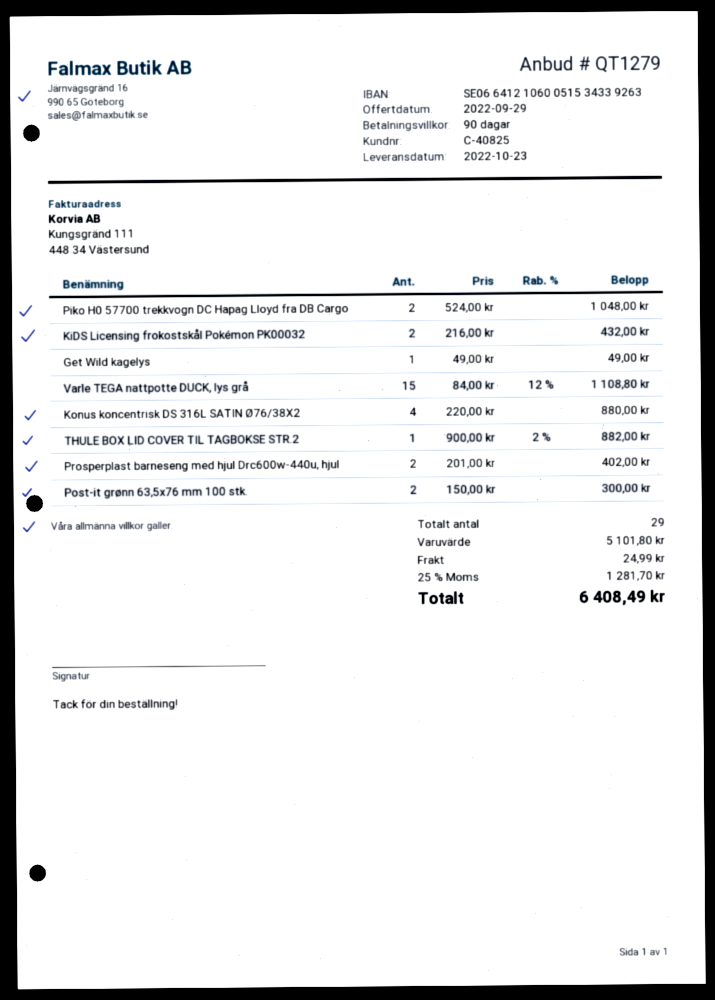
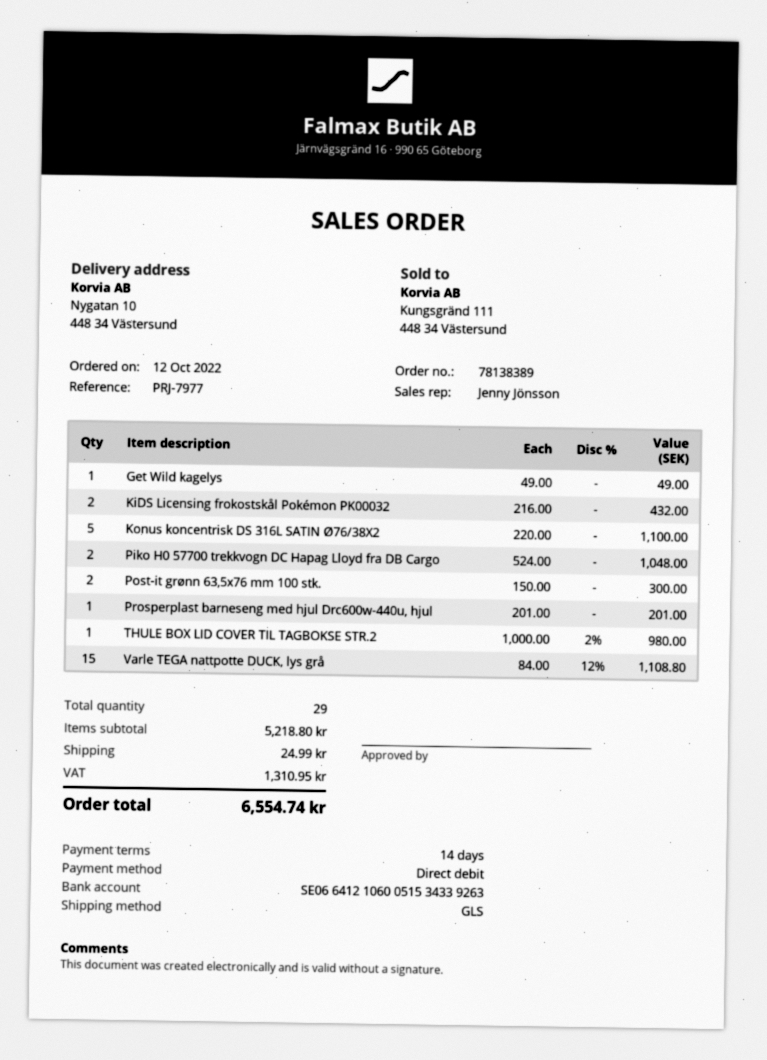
payment terms: 90 days -> 14 days
Konus koncentrisk DS 316L SATIN Ø76/38X2: 4 x 220.00 = 880.00 -> 5 x 220.00 = 1100.00
THULE BOX LID COVER TIL TAGBOKSE STR.2: 1 x 900.00 - 2% = 882.00 -> 1 x 1000.00 - 2% = 980.00
Prosperplast barneseng med hjul Drc600w-440u, hjul: 2 x 201.00 = 402.00 -> 1 x 201.00 = 201.00
subtotal: 5101.80 -> 5218.80
tax: 1281.70 -> 1310.95
total: 6408.49 -> 6554.74

